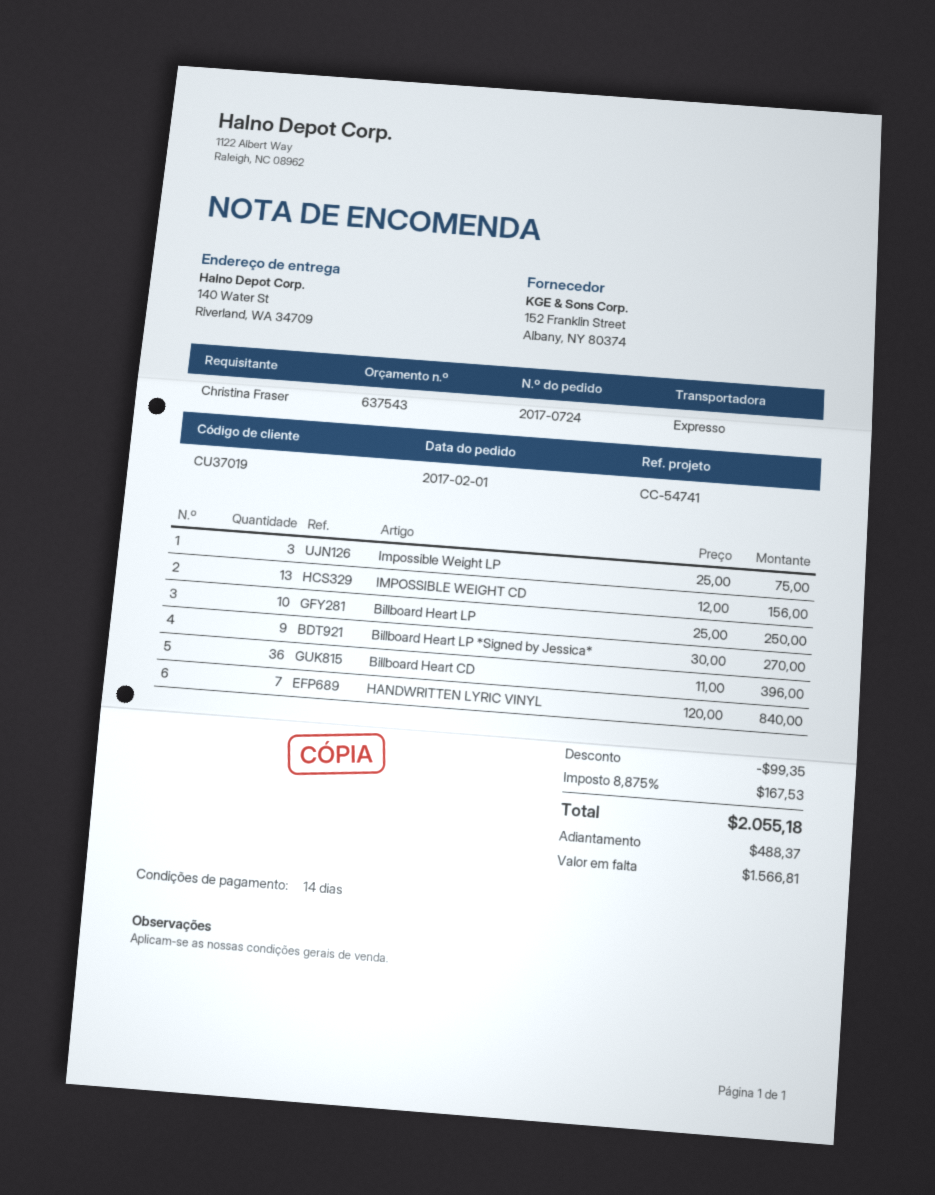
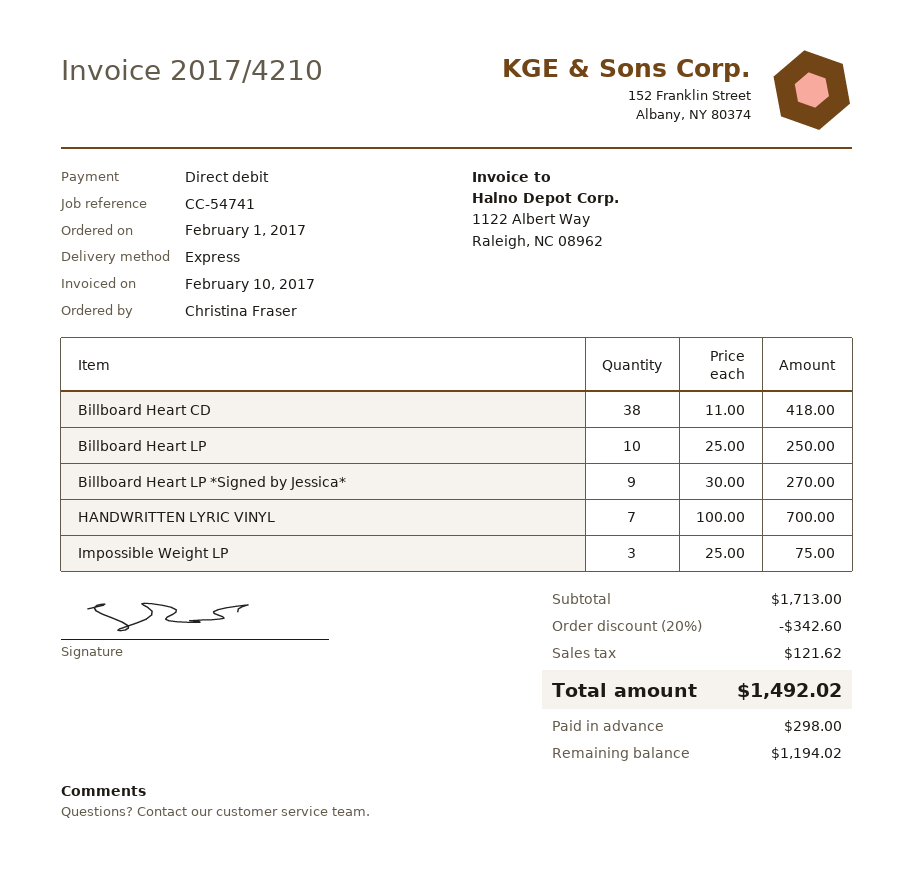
IMPOSSIBLE WEIGHT CD: 13 x 12.00 = 156.00 -> none
Billboard Heart CD: 36 x 11.00 = 396.00 -> 38 x 11.00 = 418.00
HANDWRITTEN LYRIC VINYL: 7 x 120.00 = 840.00 -> 7 x 100.00 = 700.00
discount: 99.35 -> 342.60
tax: 167.53 -> 121.62
total: 2055.18 -> 1492.02
deposit: 488.37 -> 298.00
balance: 1566.81 -> 1194.02

